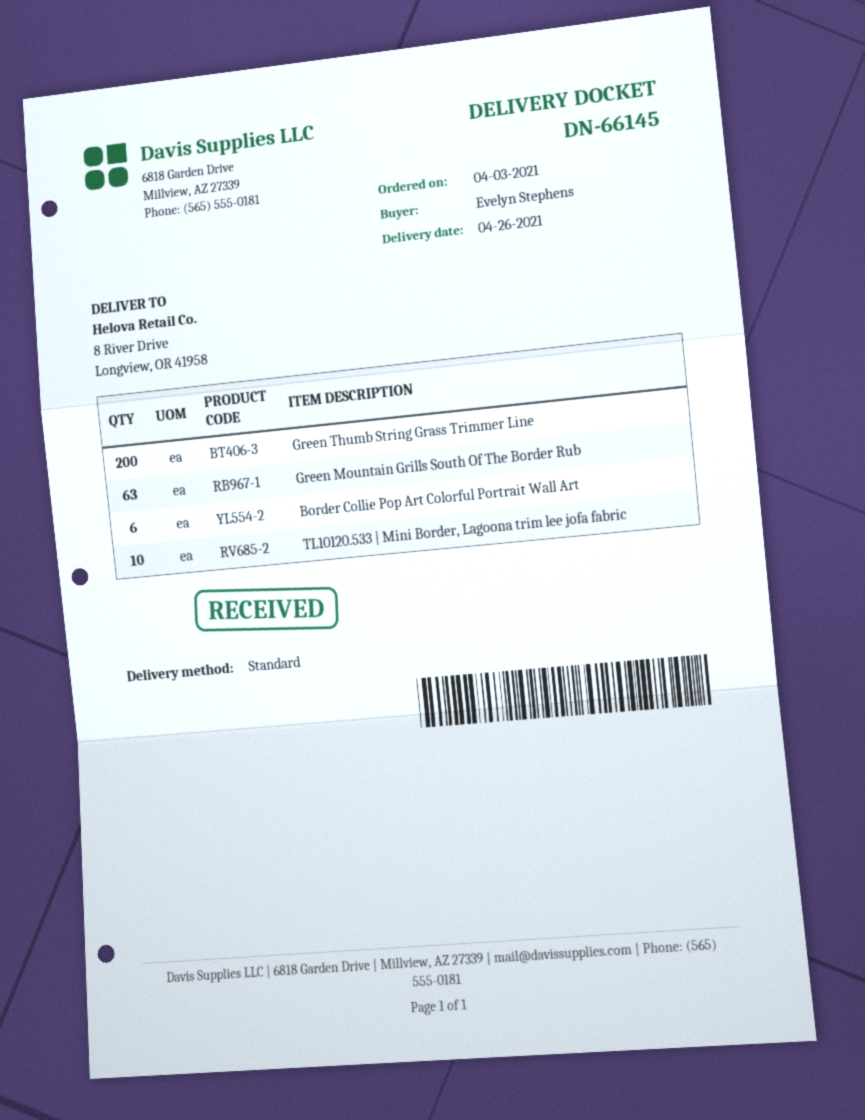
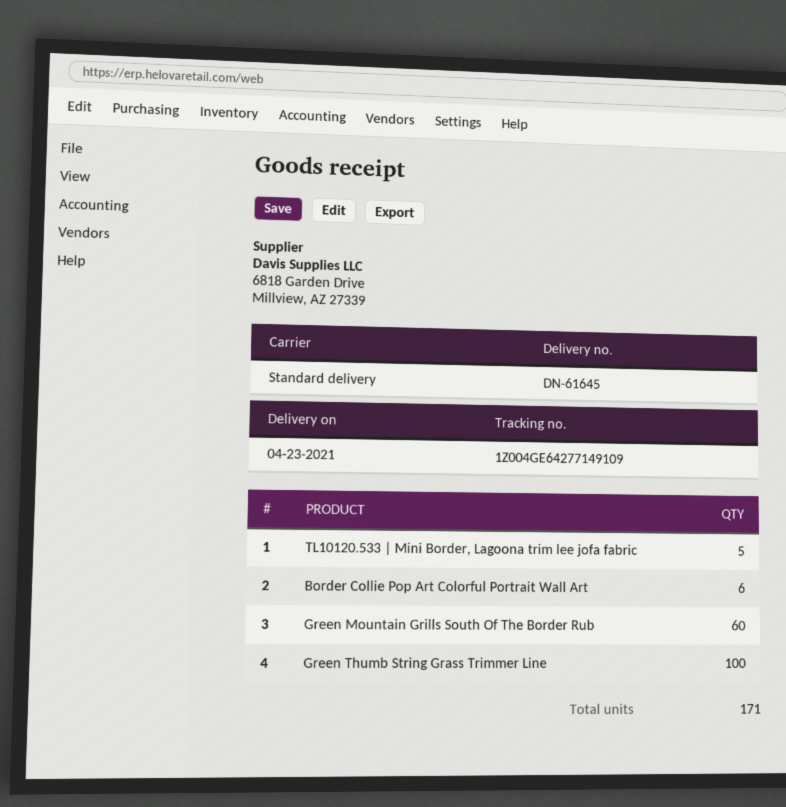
delivery note number: DN-66145 -> DN-61645
delivery date: 2021-04-26 -> 2021-04-23
Green Thumb String Grass Trimmer Line: 200 -> 100
Green Mountain Grills South Of The Border Rub: 63 -> 60
TL10120.533 | Mini Border, Lagoona trim lee jofa fabric: 10 -> 5

